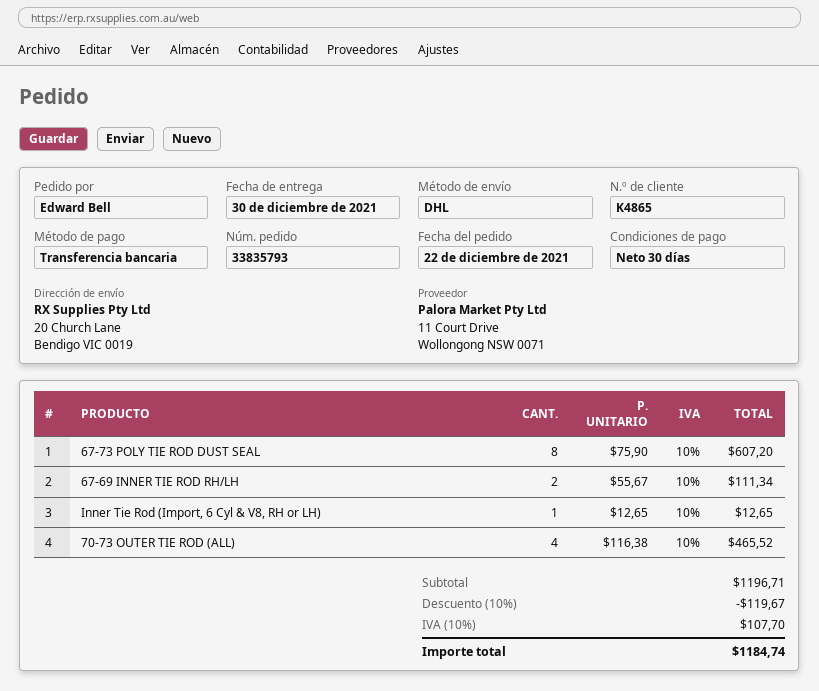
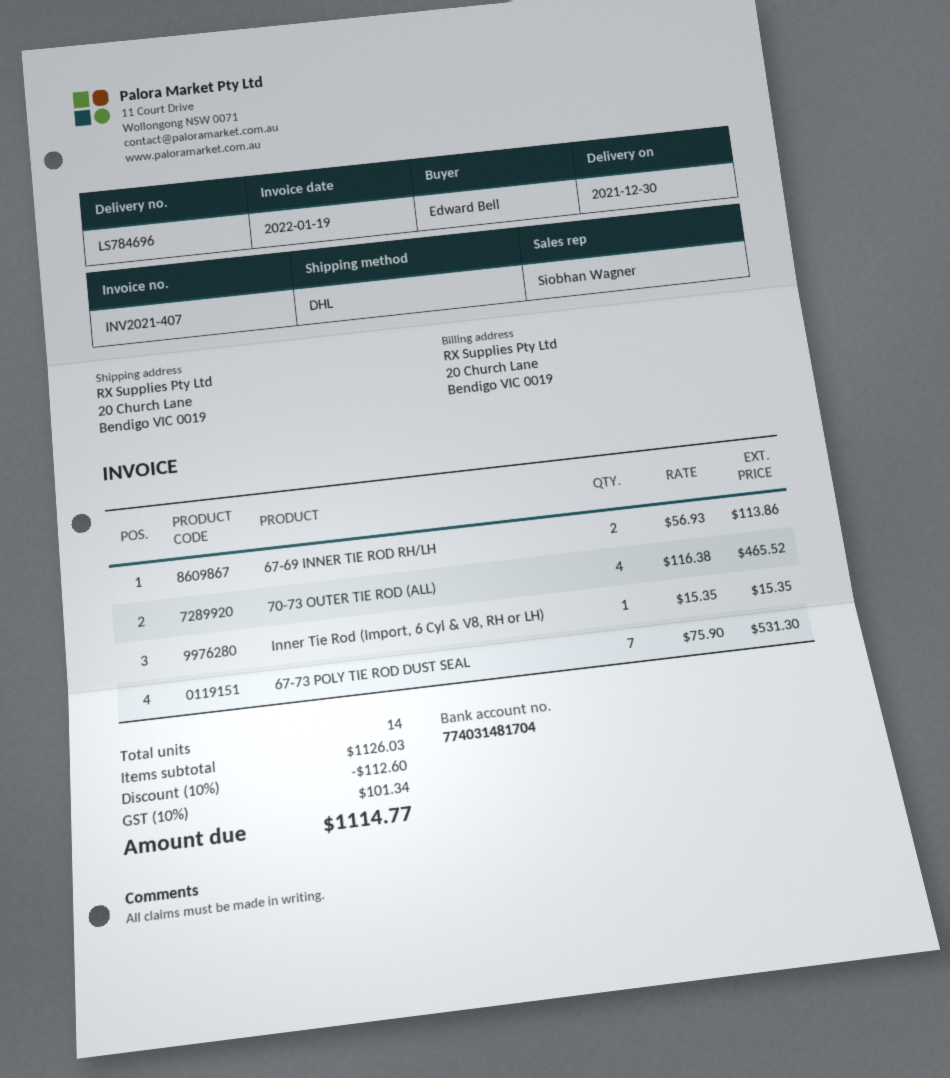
67-73 POLY TIE ROD DUST SEAL: 8 x 75.90 = 607.20 -> 7 x 75.90 = 531.30
67-69 INNER TIE ROD RH/LH: 2 x 55.67 = 111.34 -> 2 x 56.93 = 113.86
Inner Tie Rod (Import, 6 Cyl & V8, RH or LH): 1 x 12.65 = 12.65 -> 1 x 15.35 = 15.35
subtotal: 1196.71 -> 1126.03
discount: 10% = 119.67 -> 10% = 112.60
tax: 10% = 107.70 -> 10% = 101.34
total: 1184.74 -> 1114.77

